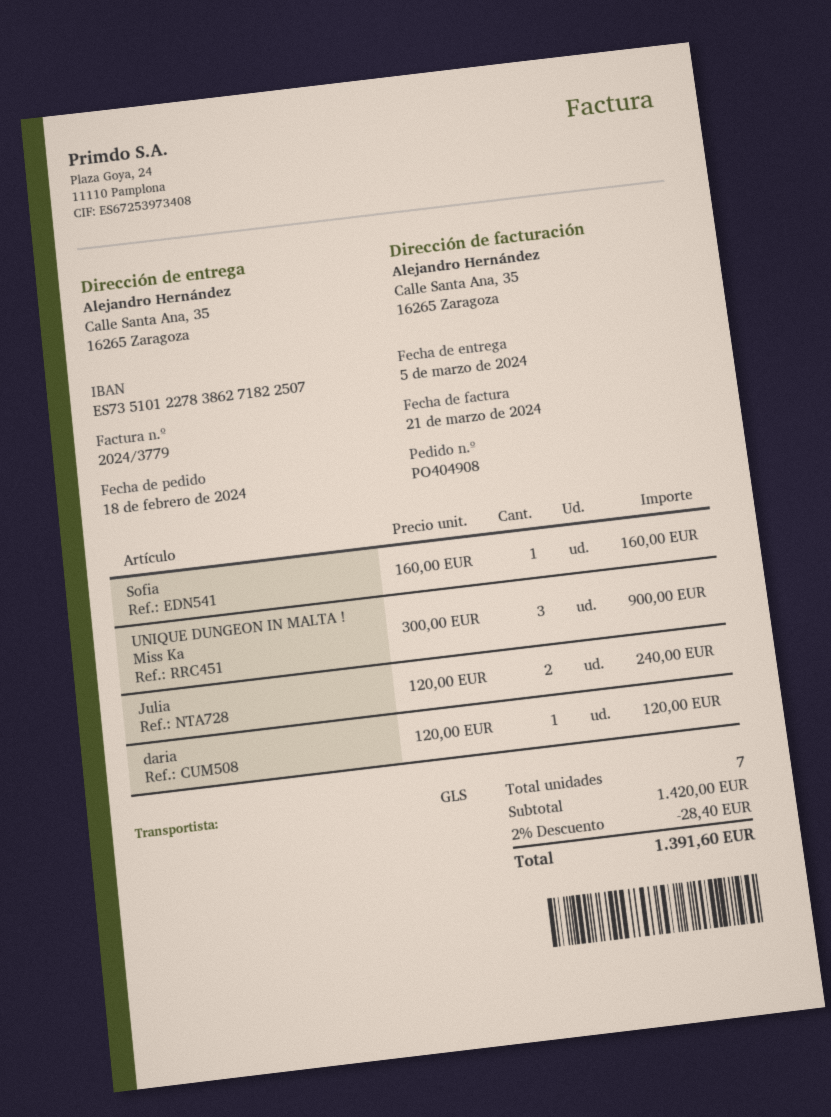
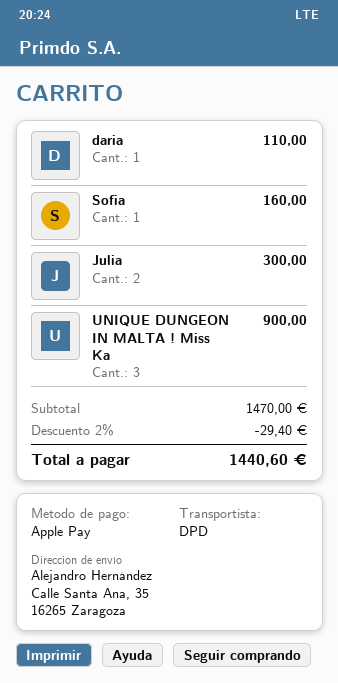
shipping method: GLS -> DPD
Julia: 2 for 240.00 -> 2 for 300.00
daria: 1 for 120.00 -> 1 for 110.00
subtotal: 1420.00 -> 1470.00
discount: 2% = 28.40 -> 2% = 29.40
total: 1391.60 -> 1440.60

